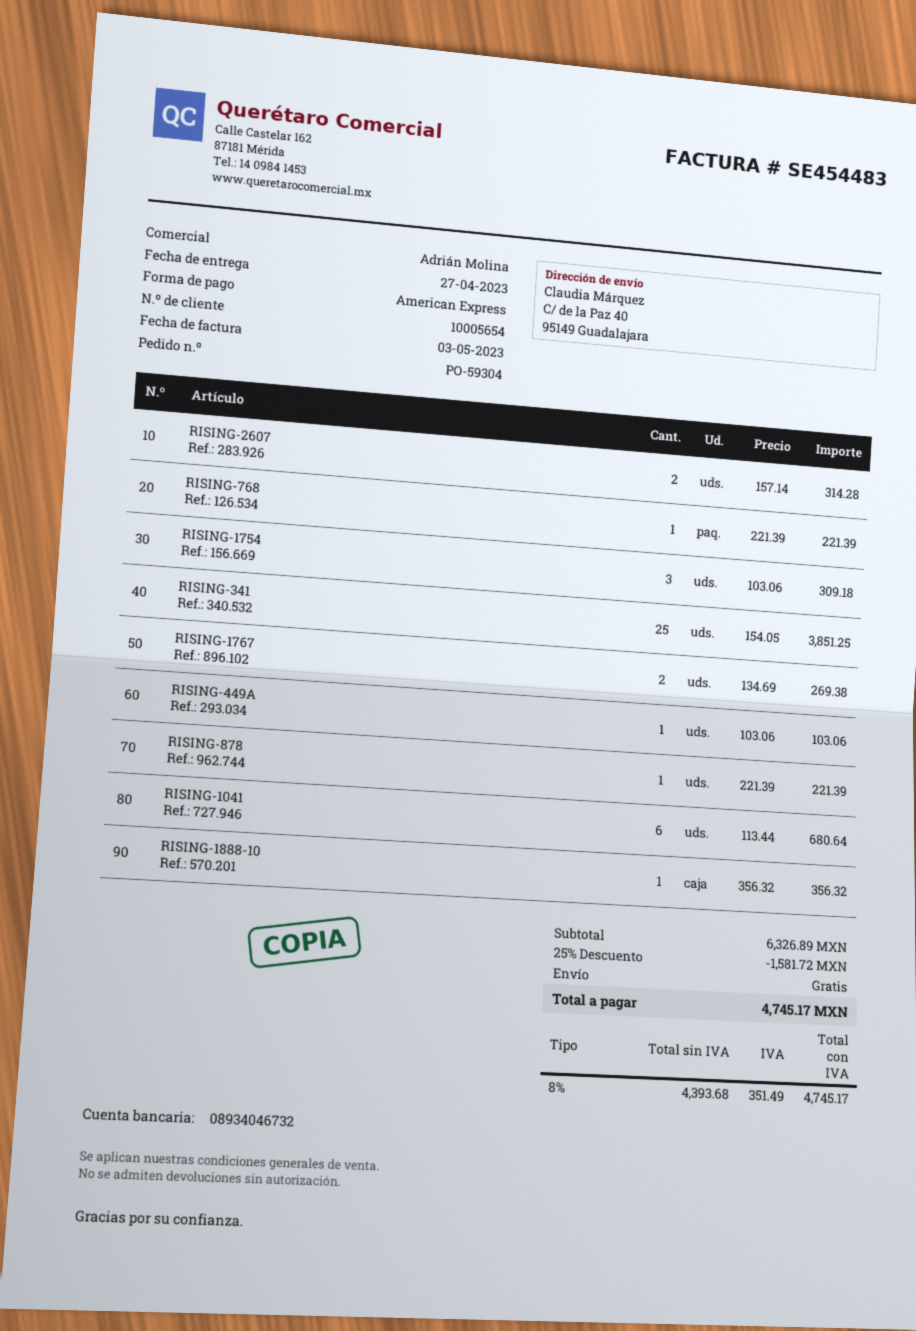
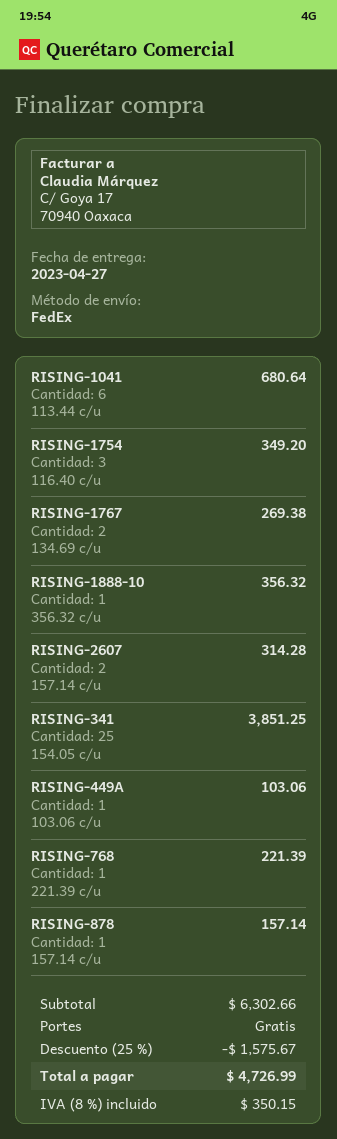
RISING-1754: 3 x 103.06 = 309.18 -> 3 x 116.40 = 349.20
RISING-878: 1 x 221.39 = 221.39 -> 1 x 157.14 = 157.14
subtotal: 6326.89 -> 6302.66
discount: 25% = 1581.72 -> 25% = 1575.67
tax: 8% = 351.49 -> 8% = 350.15
total: 4745.17 -> 4726.99

